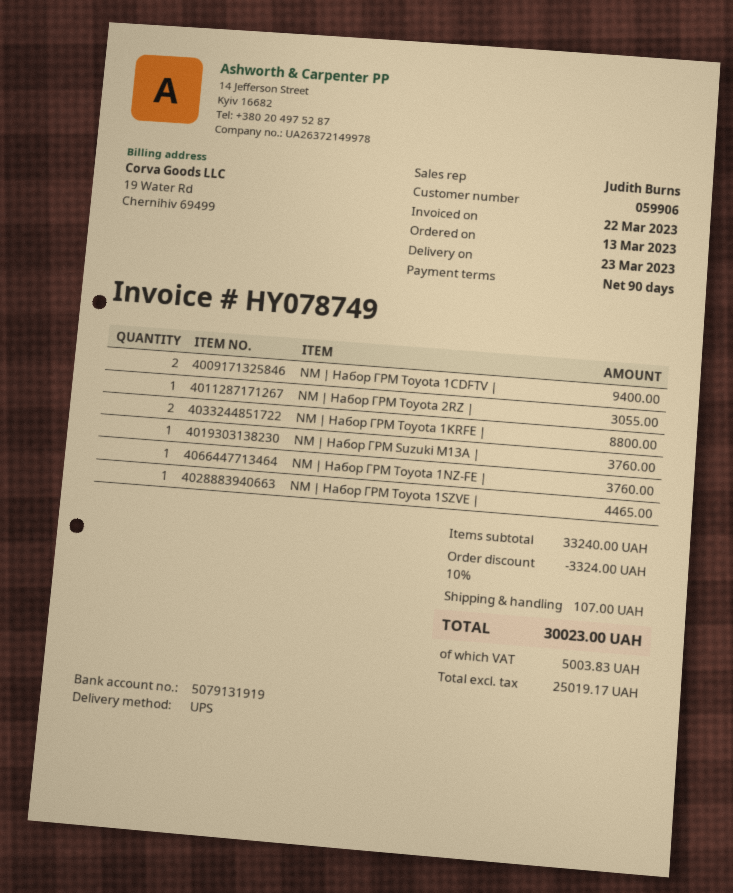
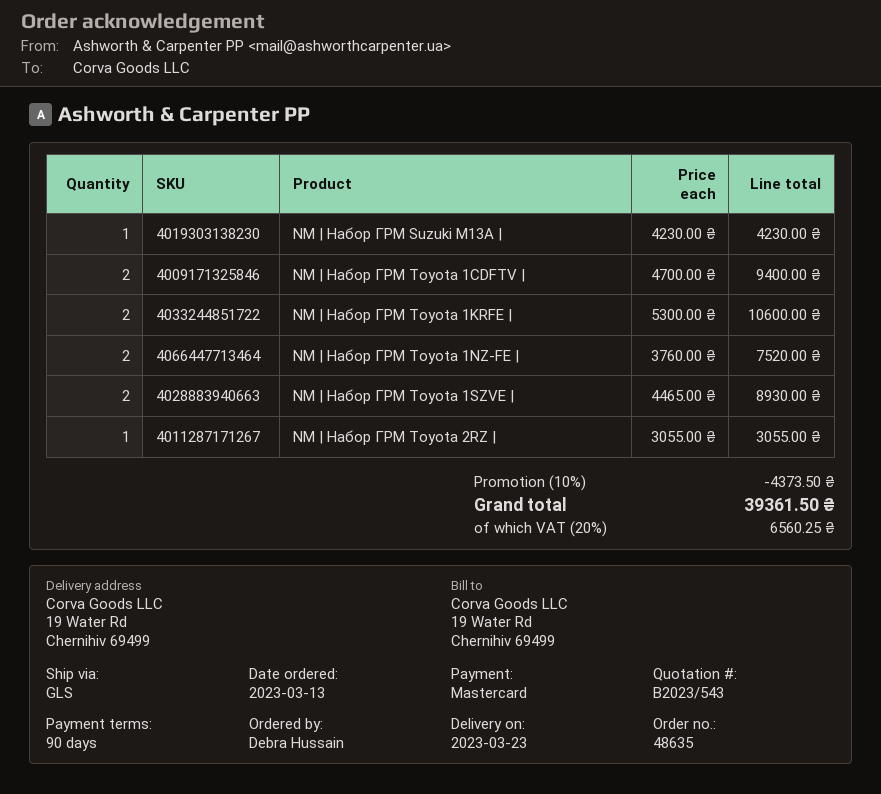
shipping method: UPS -> GLS
NM | Набор ГРМ Toyota 1KRFE |: 2 for 8800.00 -> 2 for 10600.00
NM | Набор ГРМ Suzuki M13A |: 1 for 3760.00 -> 1 for 4230.00
NM | Набор ГРМ Toyota 1NZ-FE |: 1 for 3760.00 -> 2 for 7520.00
NM | Набор ГРМ Toyota 1SZVE |: 1 for 4465.00 -> 2 for 8930.00
discount: 10% = 3324.00 -> 10% = 4373.50
shipping: 107.00 -> none
tax: 5003.83 -> 6560.25
total: 30023.00 -> 39361.50

